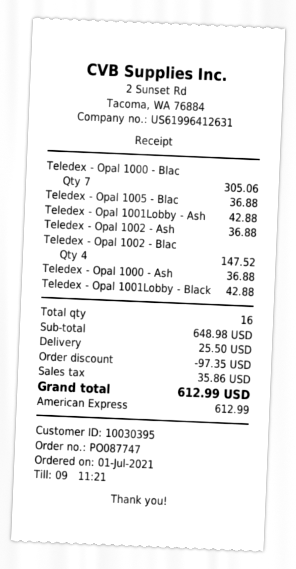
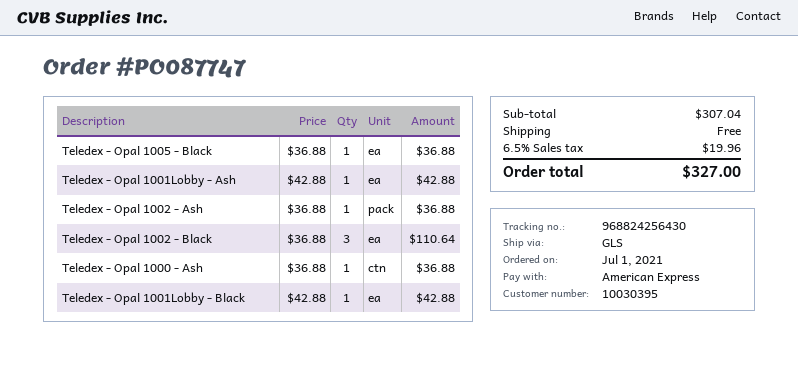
Teledex - Opal 1000 - Blac: 7 for 305.06 -> none
Teledex - Opal 1002 - Blac: 4 for 147.52 -> 3 for 110.64
subtotal: 648.98 -> 307.04
discount: 97.35 -> none
shipping: 25.50 -> 0.00
tax: 35.86 -> 19.96
total: 612.99 -> 327.00

